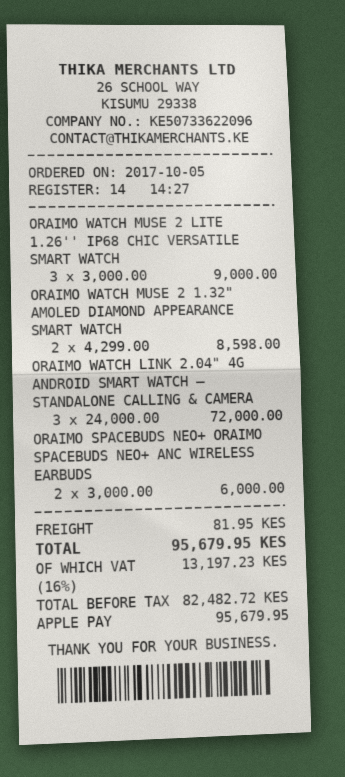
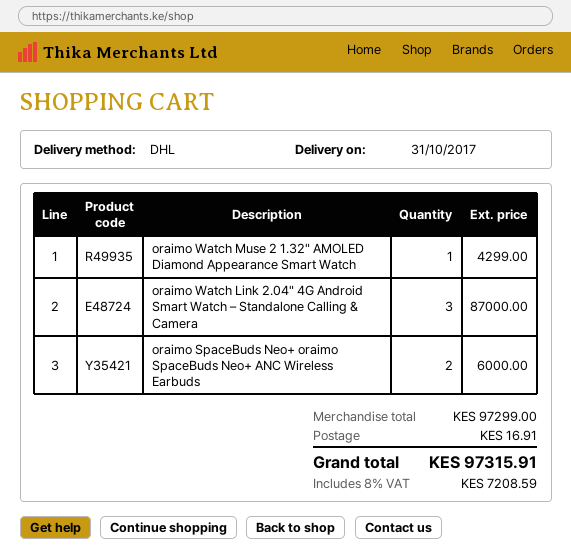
ORAIMO WATCH MUSE 2 LITE 1.26'' IP68 CHIC VERSATILE SMART WATCH: 3 for 9000.00 -> none
ORAIMO WATCH MUSE 2 1.32" AMOLED DIAMOND APPEARANCE SMART WATCH: 2 for 8598.00 -> 1 for 4299.00
ORAIMO WATCH LINK 2.04" 4G ANDROID SMART WATCH – STANDALONE CALLING & CAMERA: 3 for 72000.00 -> 3 for 87000.00
shipping: 81.95 -> 16.91
tax: 16% = 13197.23 -> 8% = 7208.59
total: 95679.95 -> 97315.91

